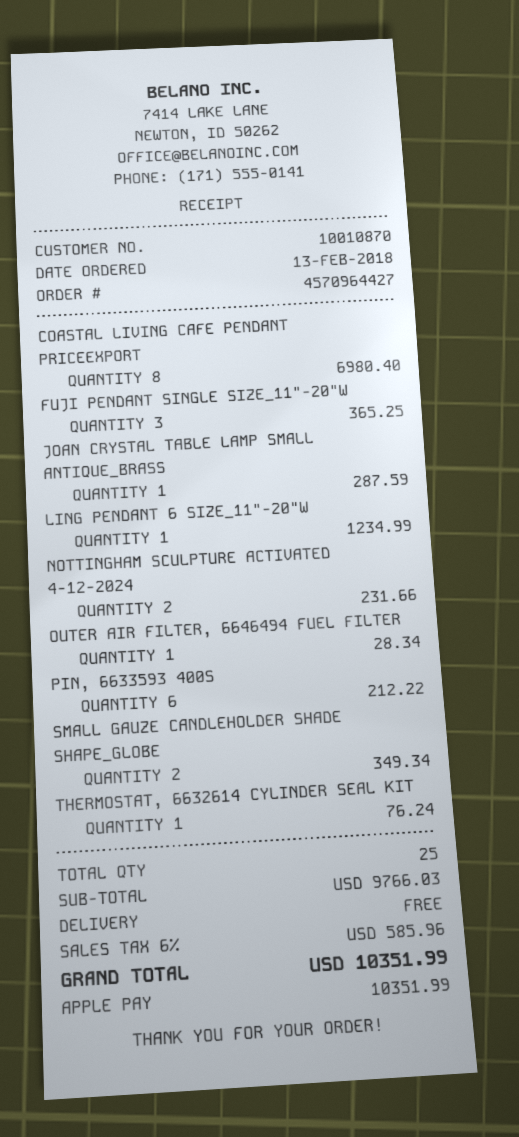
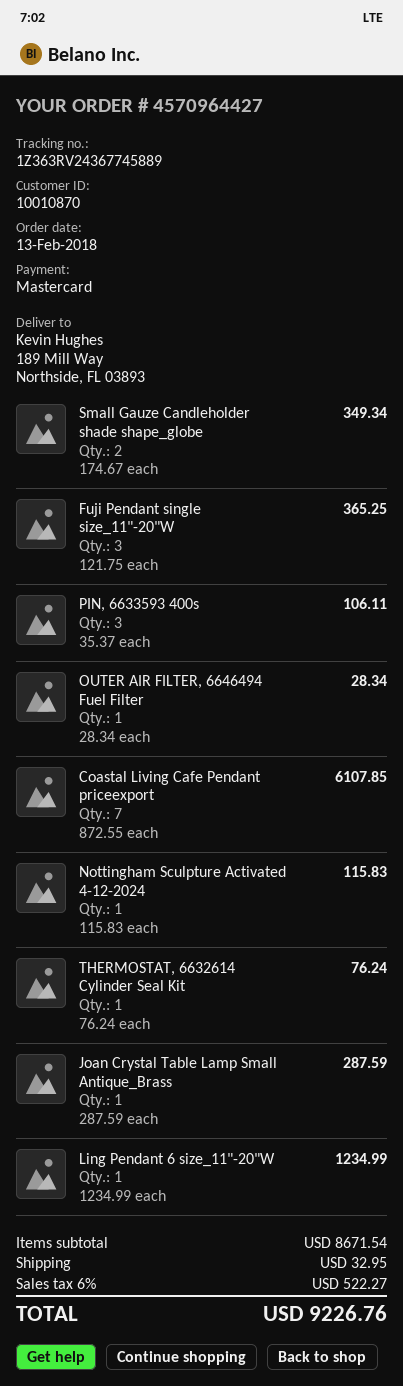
payment method: Apple Pay -> Mastercard
COASTAL LIVING CAFE PENDANT PRICEEXPORT: 8 for 6980.40 -> 7 for 6107.85
NOTTINGHAM SCULPTURE ACTIVATED 4-12-2024: 2 for 231.66 -> 1 for 115.83
PIN, 6633593 400S: 6 for 212.22 -> 3 for 106.11
subtotal: 9766.03 -> 8671.54
shipping: 0.00 -> 32.95
tax: 6% = 585.96 -> 6% = 522.27
total: 10351.99 -> 9226.76

